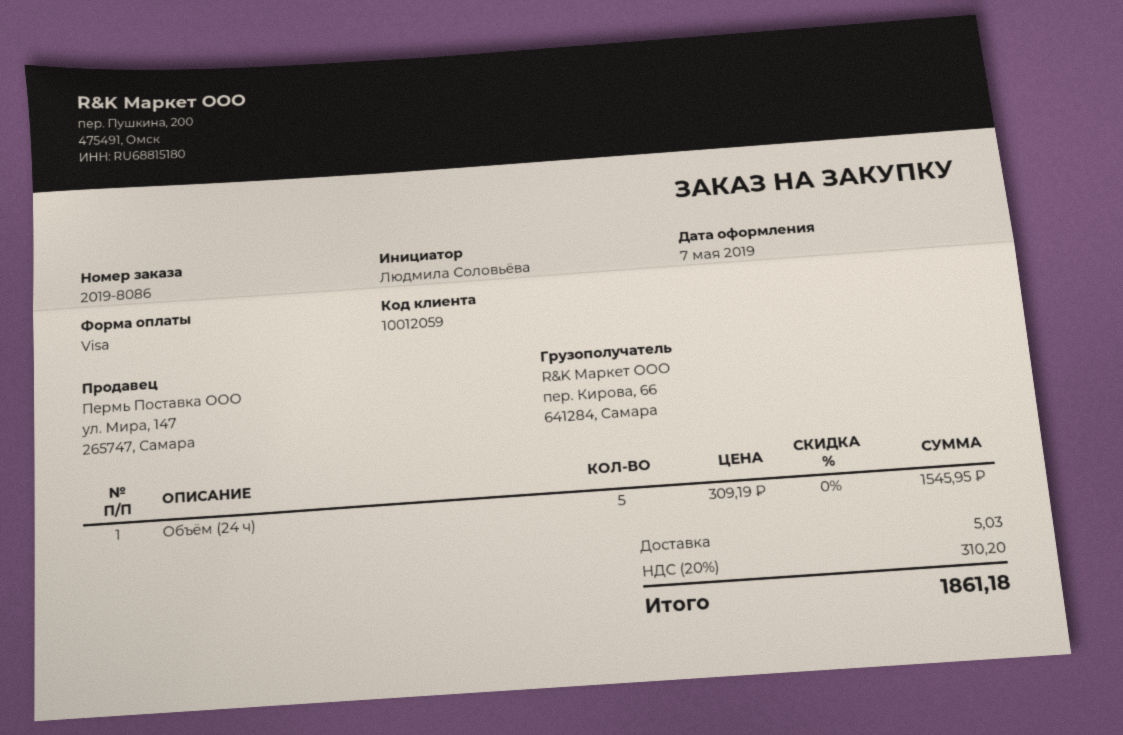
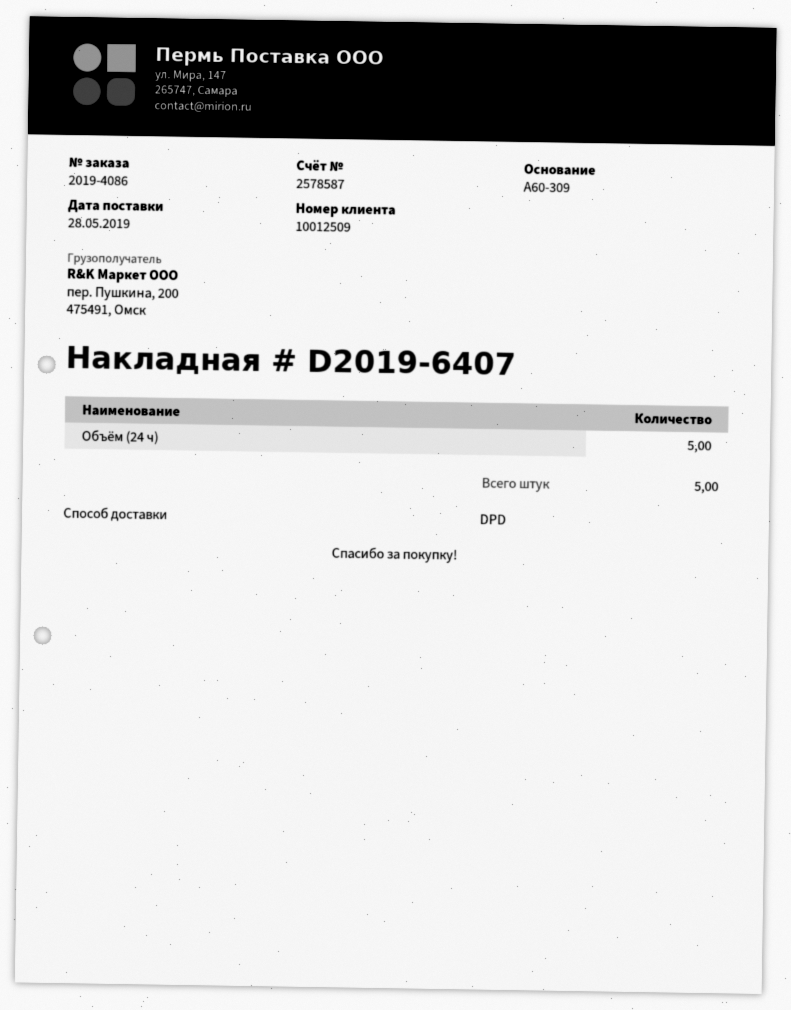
order number: 2019-8086 -> 2019-4086
customer number: 10012059 -> 10012509
ship to: пер. Кирова, 66, 641284, Самара -> пер. Пушкина, 200, 475491, Омск

